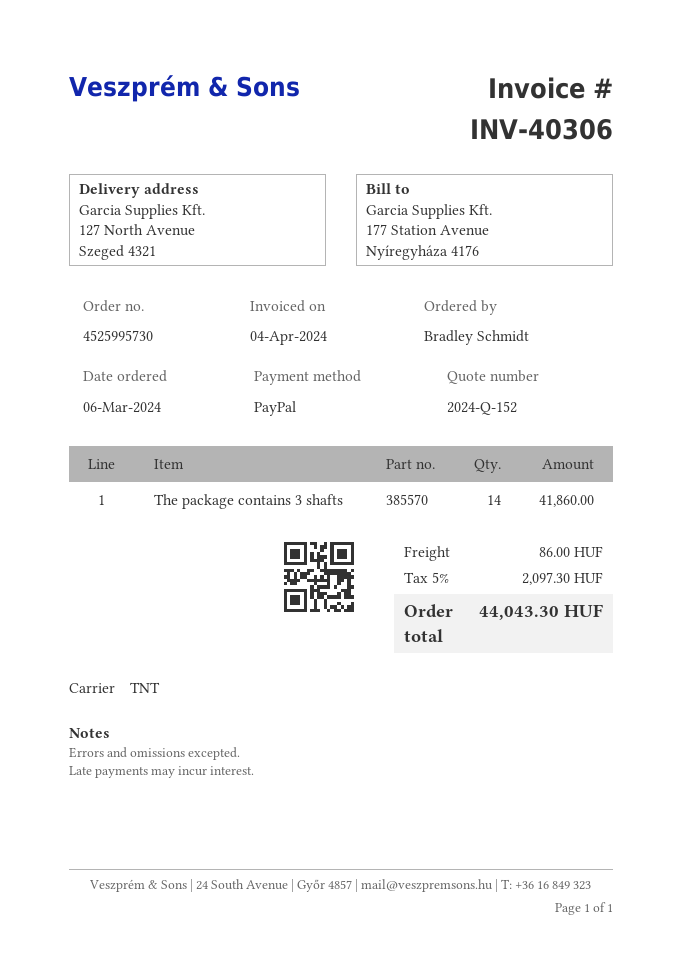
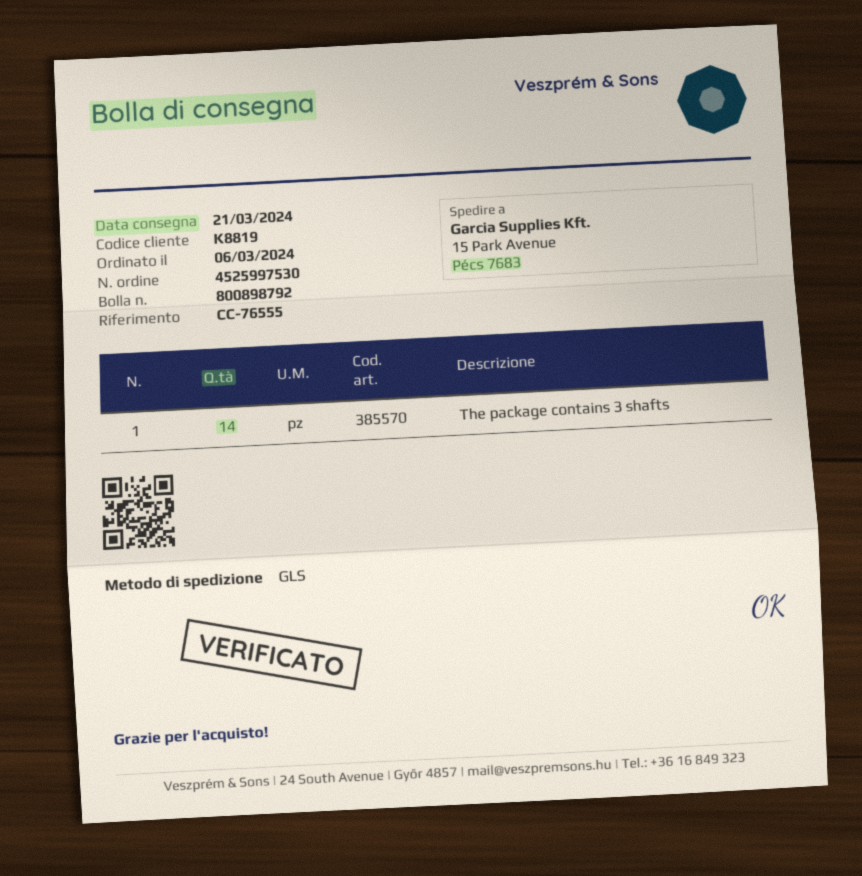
order number: 4525995730 -> 4525997530
shipping method: TNT -> GLS
ship to: 127 North Avenue, Szeged 4321 -> 15 Park Avenue, Pécs 7683

